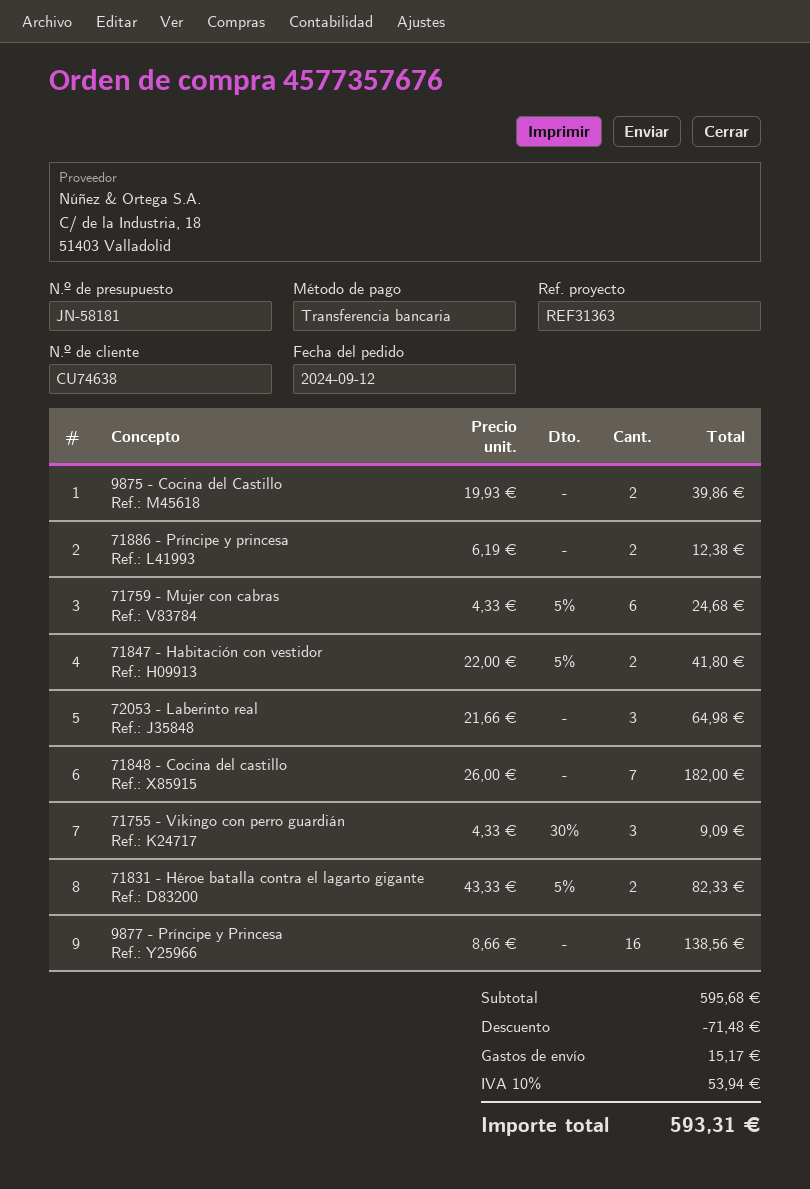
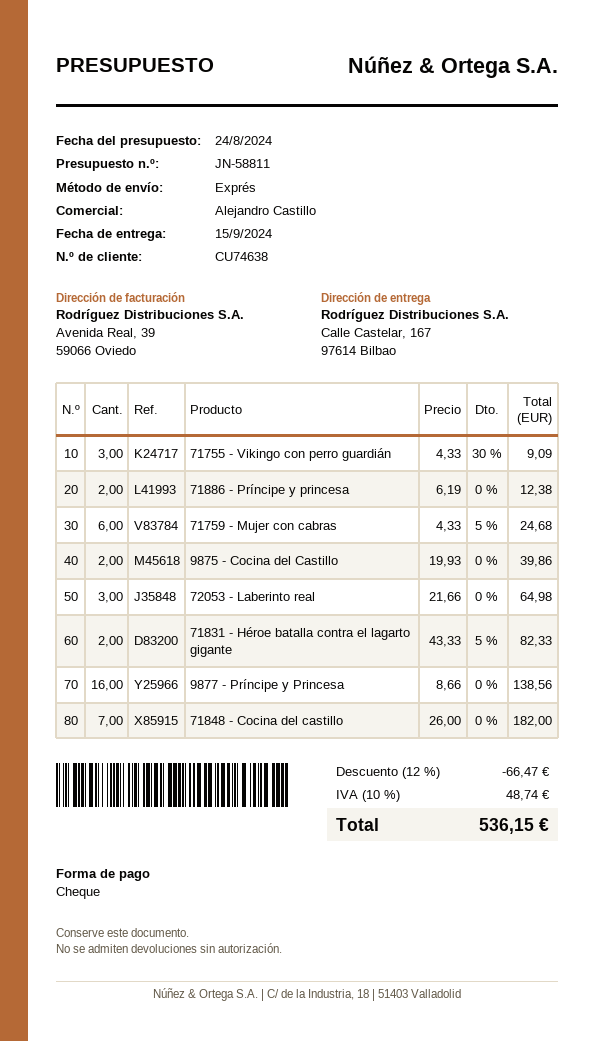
quote number: JN-58181 -> JN-58811
payment method: bank transfer -> cheque
71847 - Habitación con vestidor: 2 x 22.00 - 5% = 41.80 -> none
discount: 71.48 -> 66.47
shipping: 15.17 -> none
tax: 10% = 53.94 -> 10% = 48.74
total: 593.31 -> 536.15

